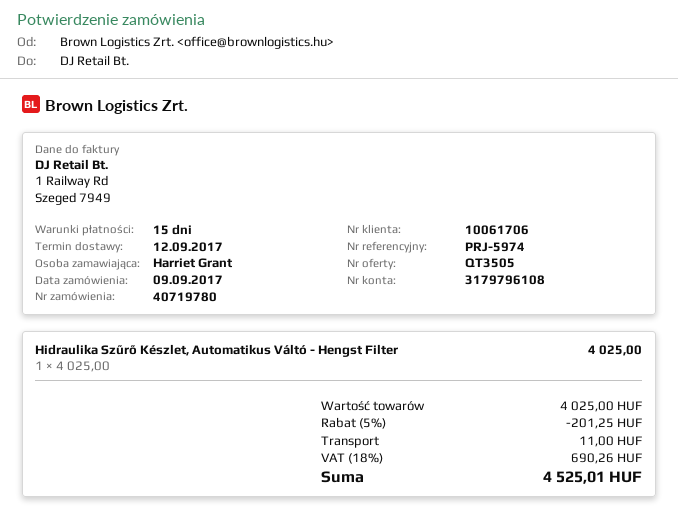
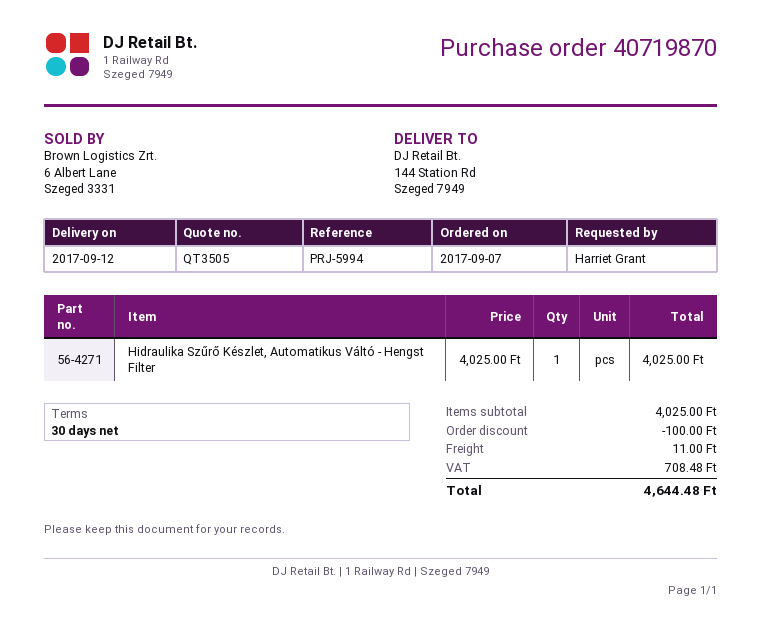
order number: 40719780 -> 40719870
order date: 2017-09-09 -> 2017-09-07
payment terms: 15 days -> 30 days
reference: PRJ-5974 -> PRJ-5994
discount: 201.25 -> 100.00
tax: 690.26 -> 708.48
total: 4525.01 -> 4644.48

